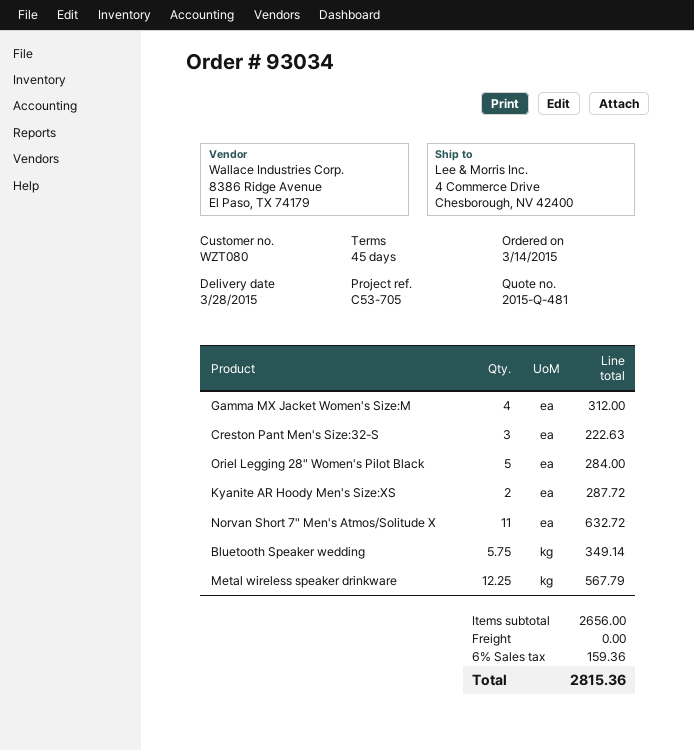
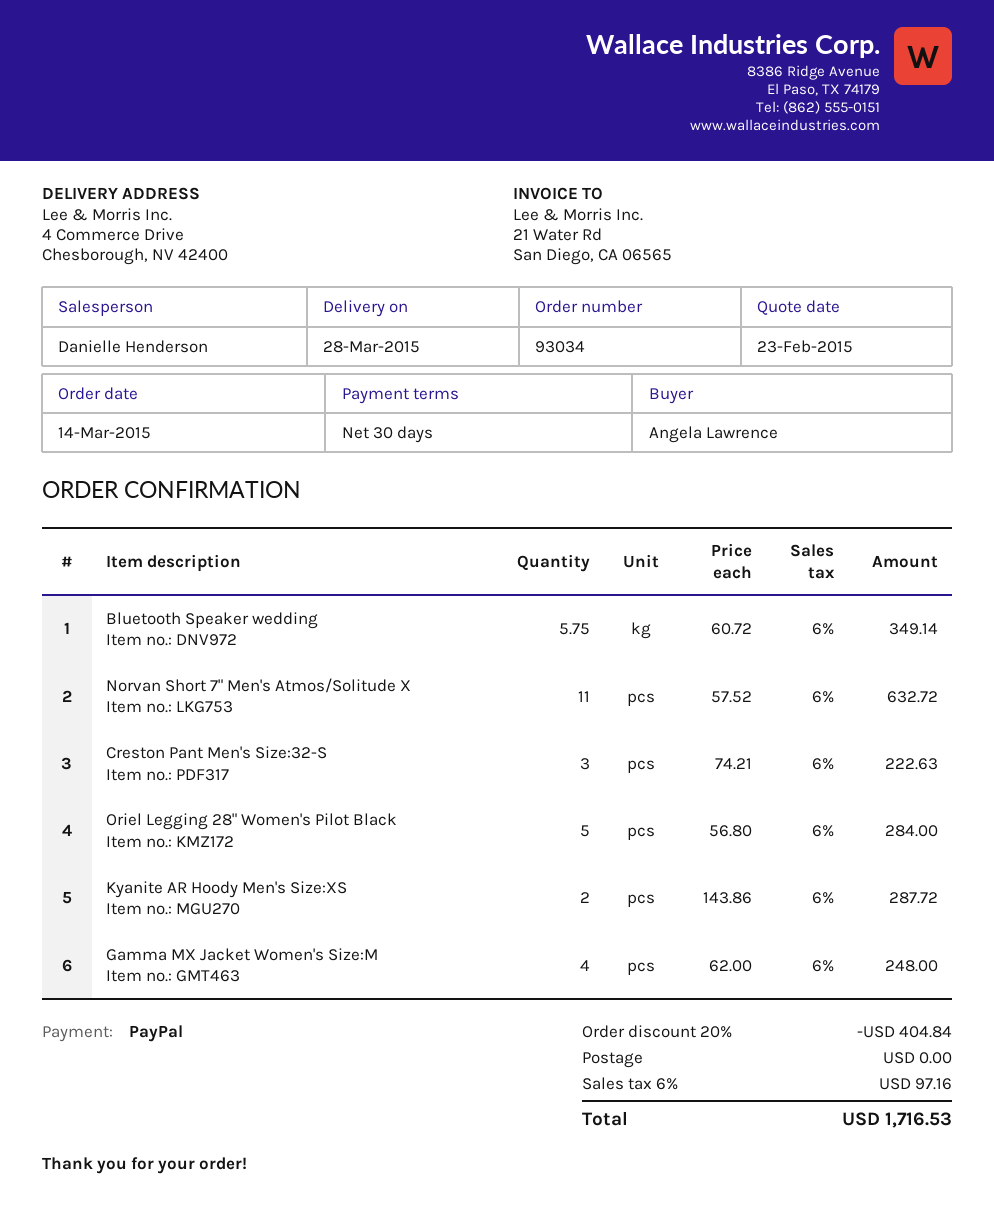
payment terms: 45 days -> 30 days
Gamma MX Jacket Women's Size:M: 4 for 312.00 -> 4 for 248.00
Metal wireless speaker drinkware: 12.25 for 567.79 -> none
discount: none -> 20% = 404.84
tax: 6% = 159.36 -> 6% = 97.16
total: 2815.36 -> 1716.53

